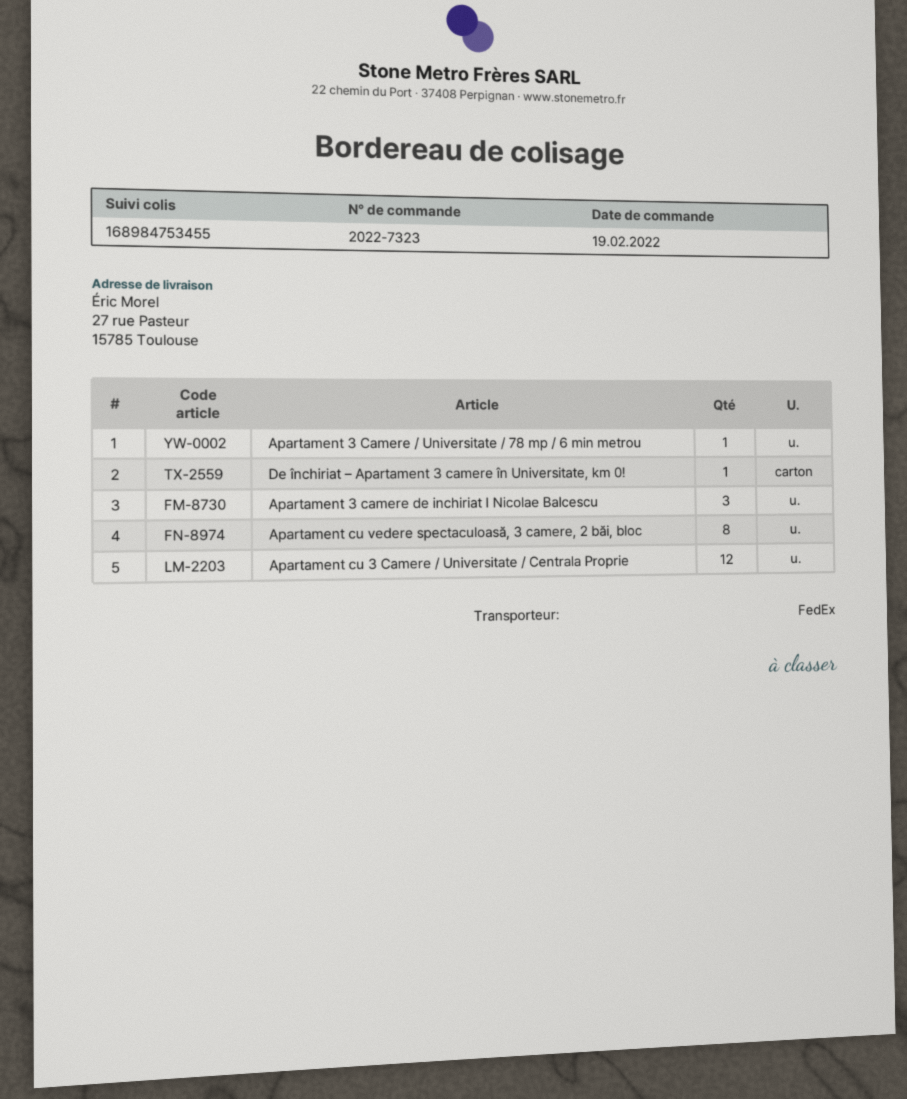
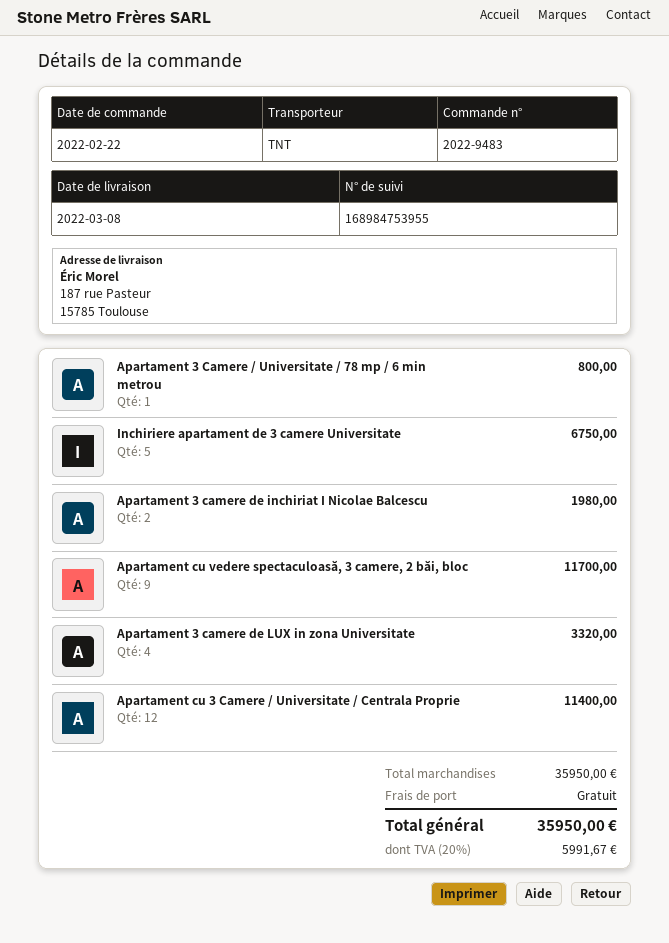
order number: 2022-7323 -> 2022-9483
order date: 2022-02-19 -> 2022-02-22
shipping method: FedEx -> TNT
tracking number: 168984753455 -> 168984753955
ship to: 27 rue Pasteur, 15785 Toulouse -> 187 rue Pasteur, 15785 Toulouse
De închiriat – Apartament 3 camere în Universitate, km 0!: 1 -> none
Apartament 3 camere de inchiriat I Nicolae Balcescu: 3 -> 2
Apartament cu vedere spectaculoasă, 3 camere, 2 băi, bloc: 8 -> 9
Inchiriere apartament de 3 camere Universitate: none -> 5
Apartament 3 camere de LUX in zona Universitate: none -> 4

